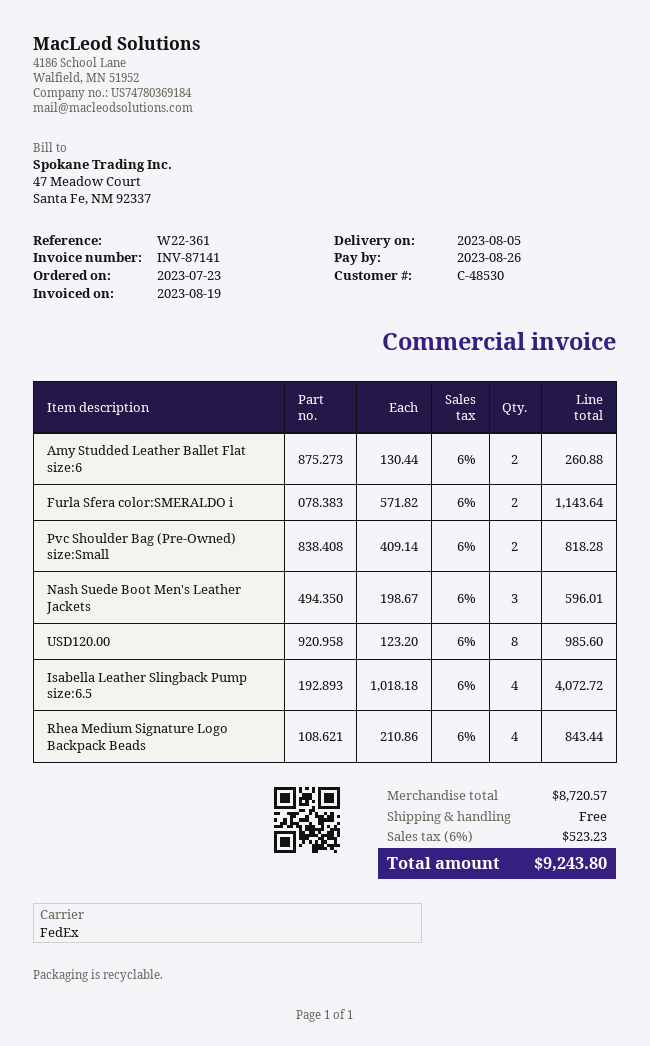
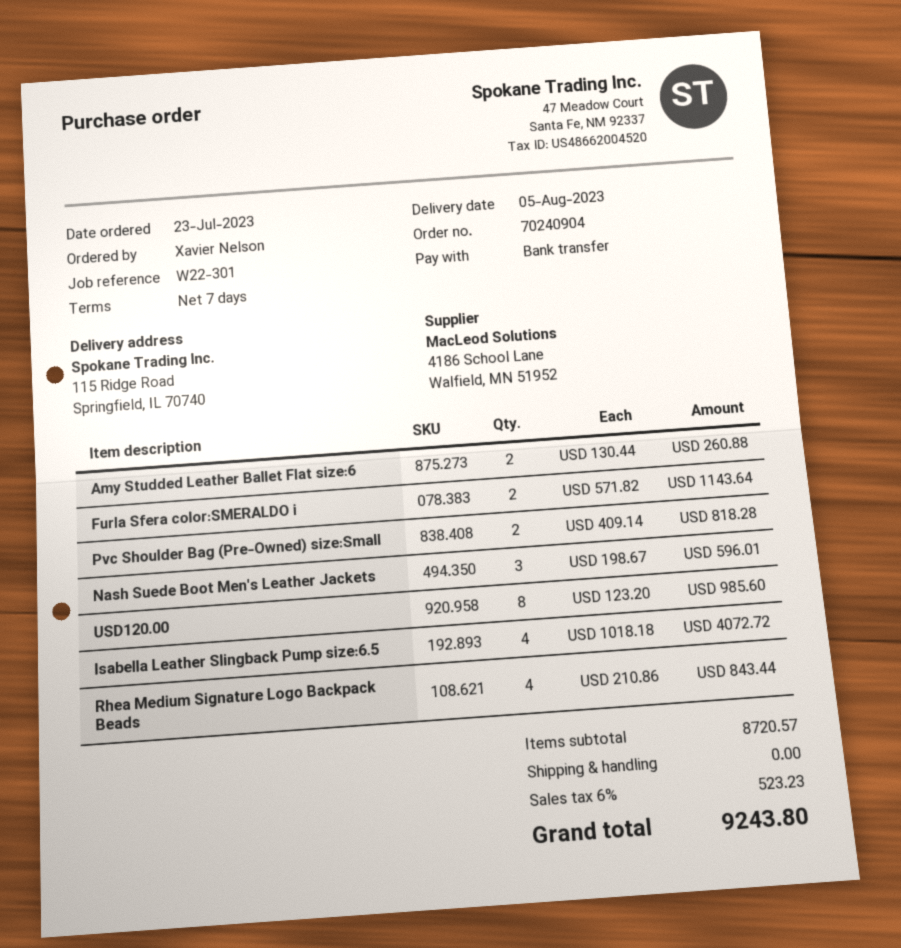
reference: W22-361 -> W22-301

